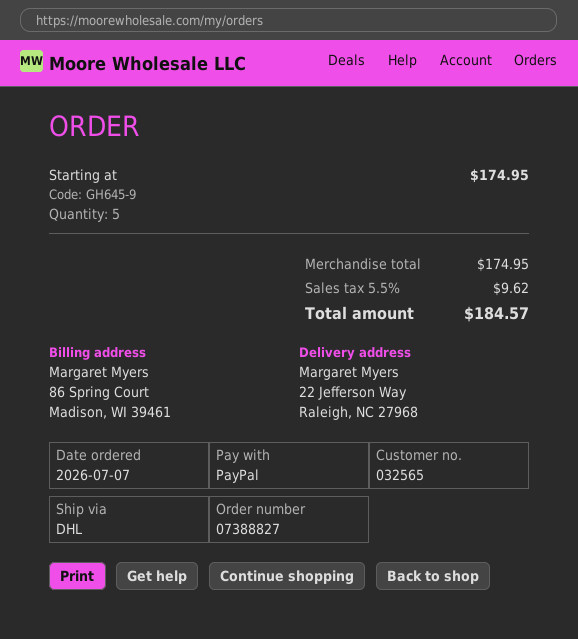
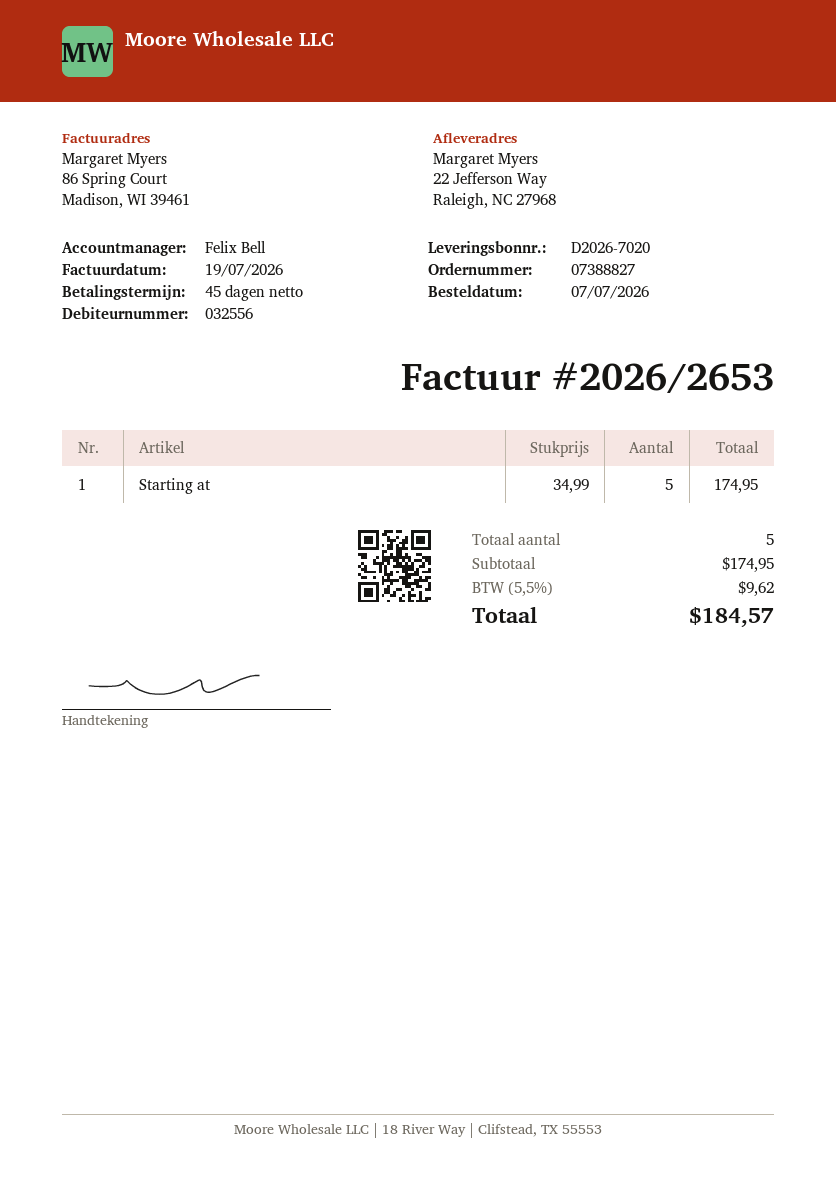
customer number: 032565 -> 032556

